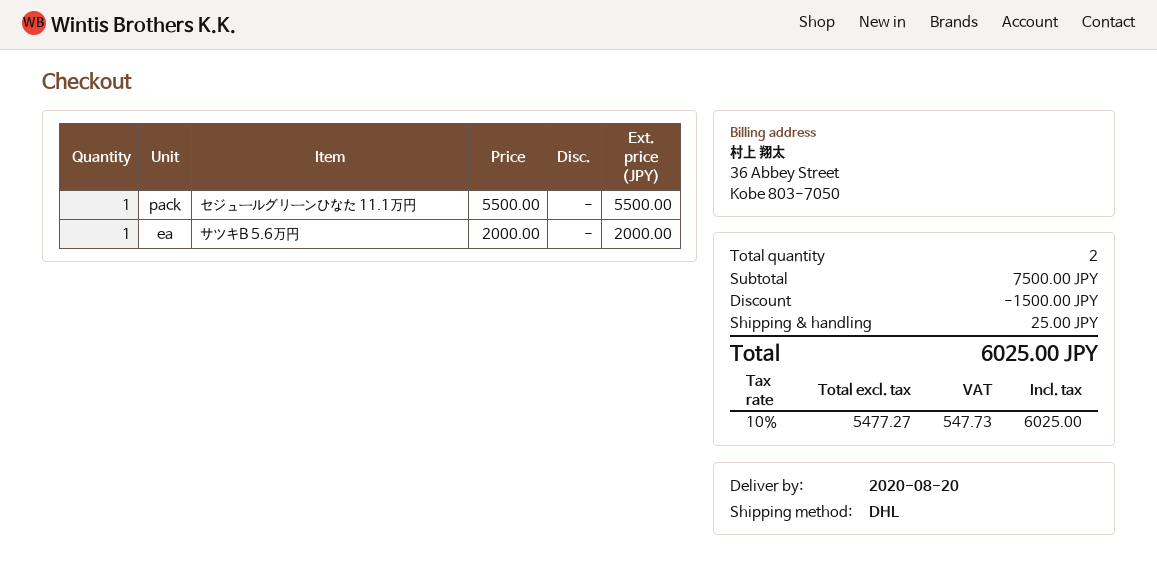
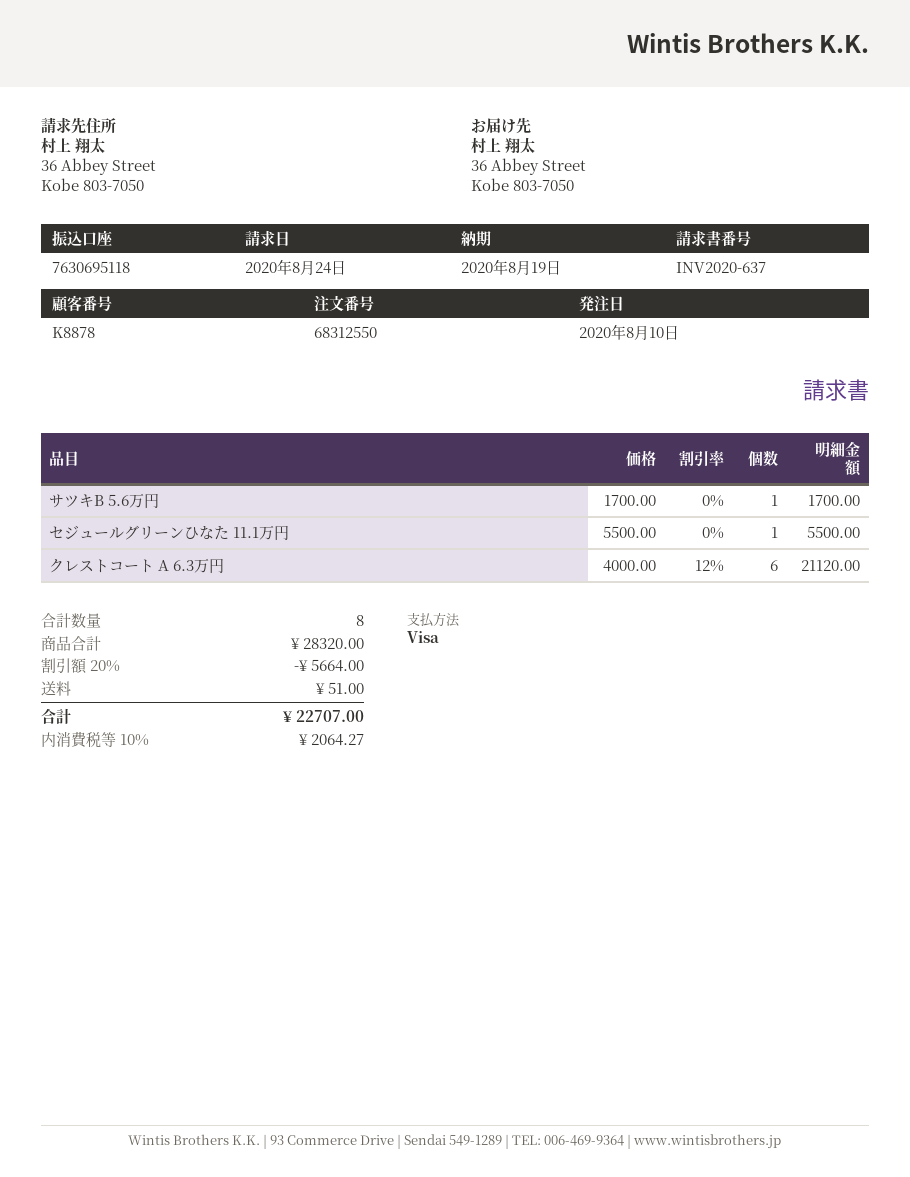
delivery date: 2020-08-20 -> 2020-08-19
サツキB 5.6万円: 1 x 2000.00 = 2000.00 -> 1 x 1700.00 = 1700.00
クレストコート A 6.3万円: none -> 6 x 4000.00 - 12% = 21120.00
total quantity: 2 -> 8
subtotal: 7500.00 -> 28320.00
discount: 1500.00 -> 5664.00
shipping: 25.00 -> 51.00
tax: 10% = 547.73 -> 10% = 2064.27
total: 6025.00 -> 22707.00

